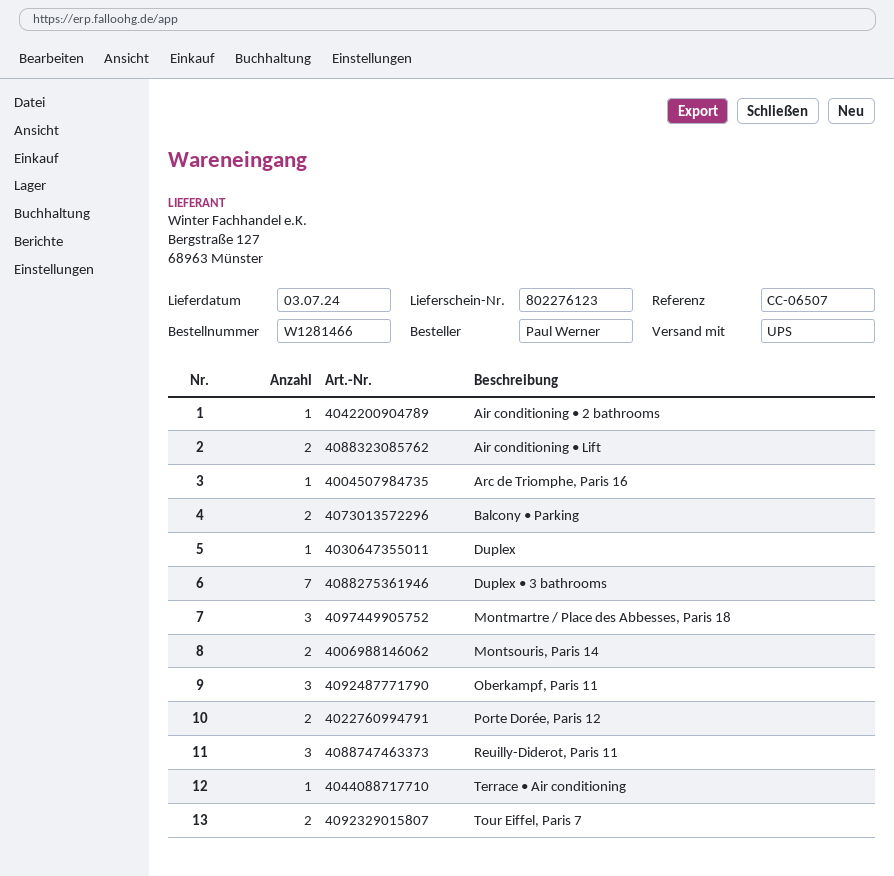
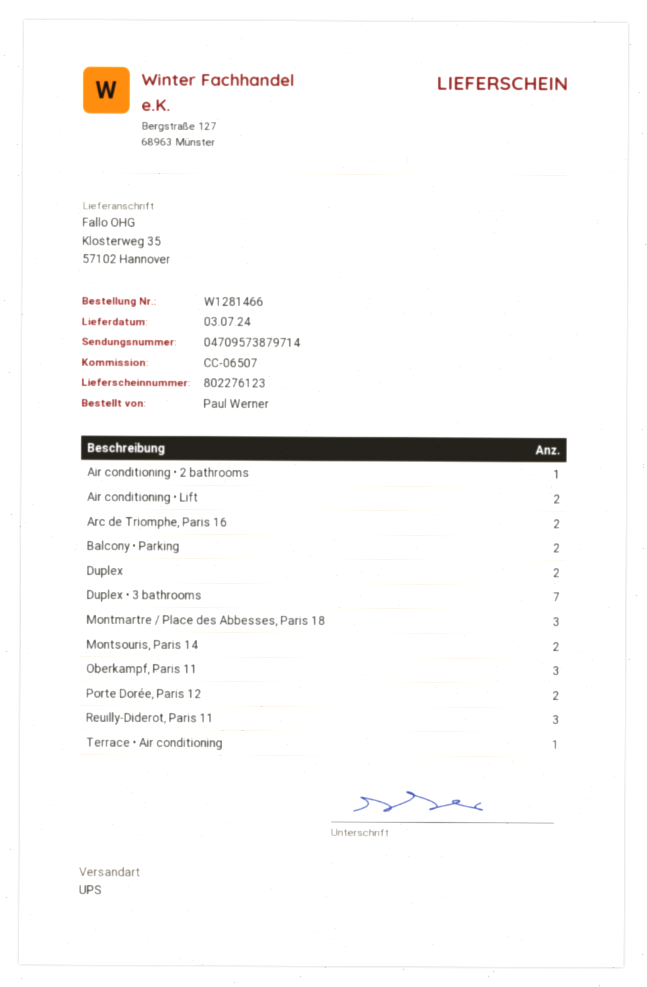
Arc de Triomphe, Paris 16: 1 -> 2
Duplex: 1 -> 2
Tour Eiffel, Paris 7: 2 -> none

